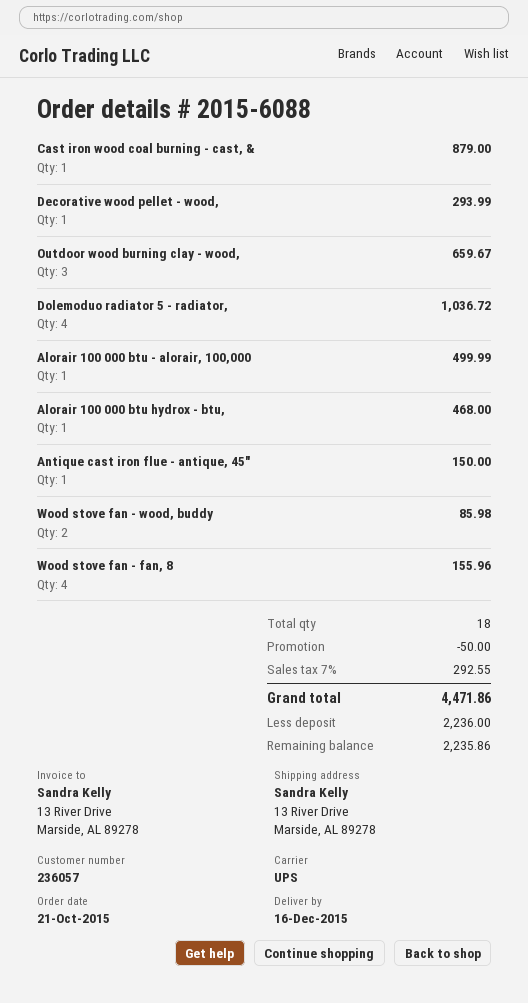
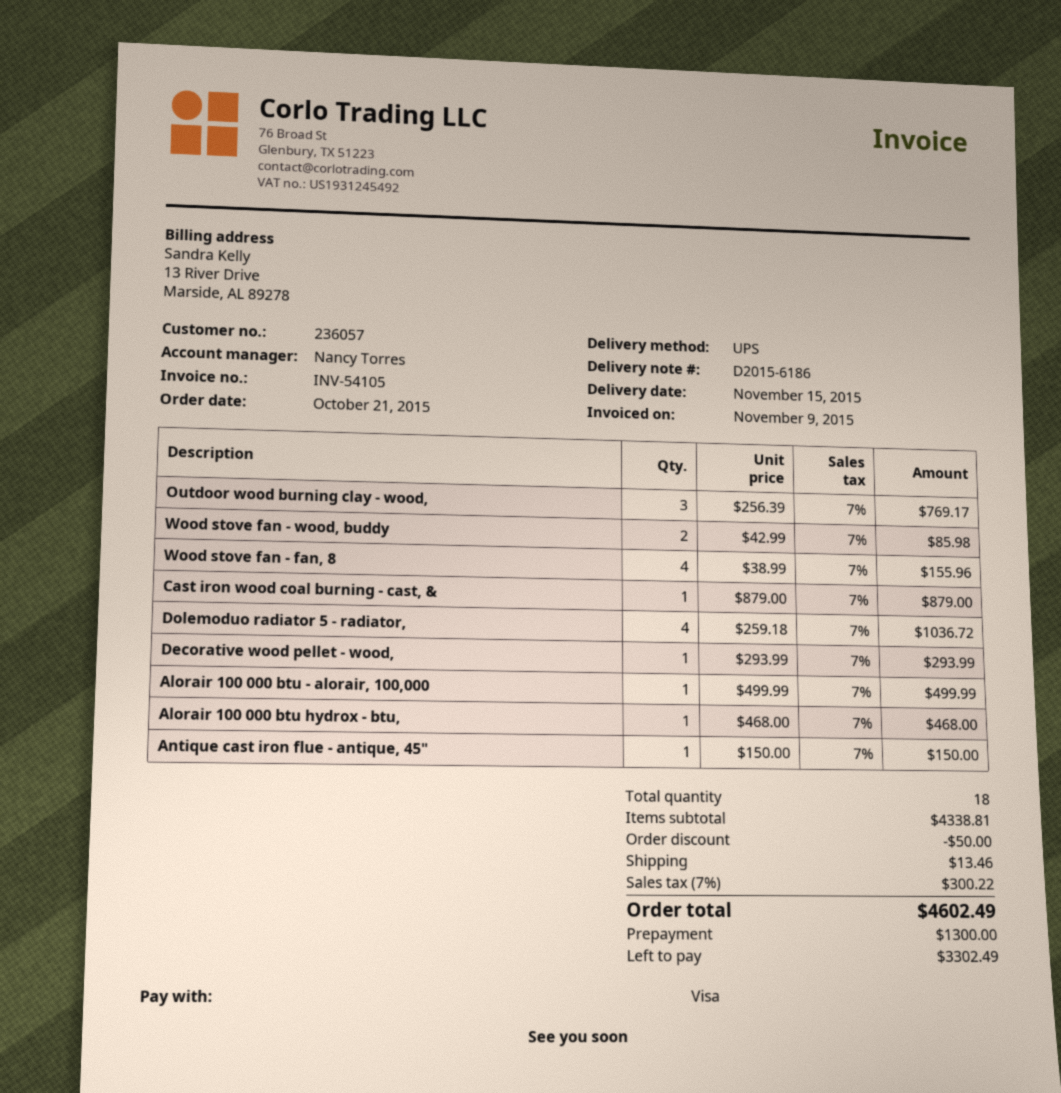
delivery date: 2015-12-16 -> 2015-11-15
Outdoor wood burning clay - wood,: 3 for 659.67 -> 3 for 769.17
shipping: none -> 13.46
tax: 7% = 292.55 -> 7% = 300.22
total: 4471.86 -> 4602.49
deposit: 2236.00 -> 1300.00
balance: 2235.86 -> 3302.49

